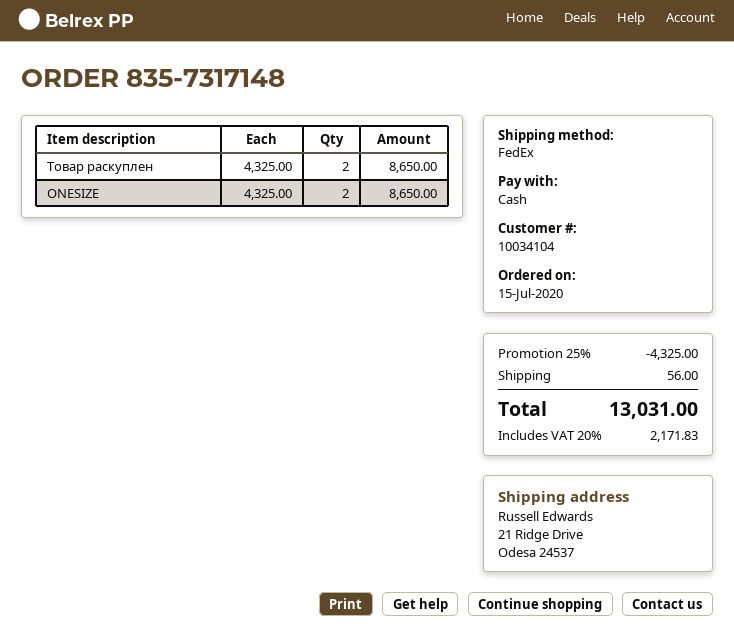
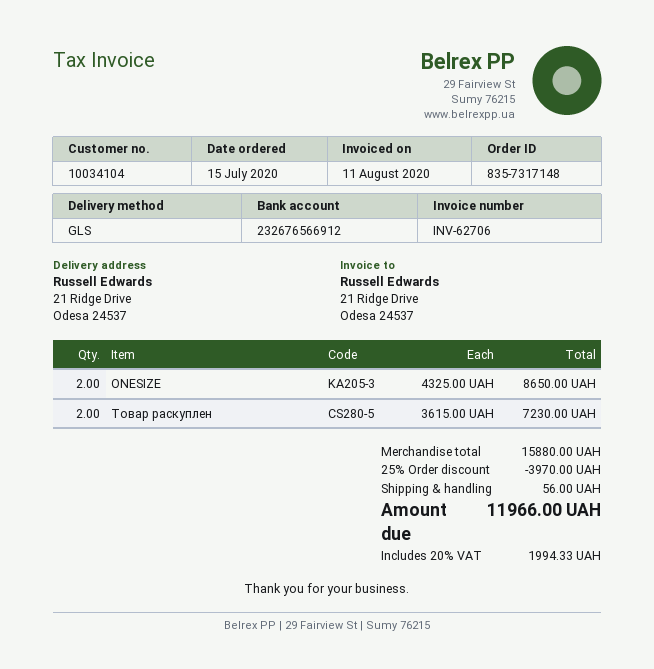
shipping method: FedEx -> GLS
Товар раскуплен: 2 x 4325.00 = 8650.00 -> 2 x 3615.00 = 7230.00
discount: 25% = 4325.00 -> 25% = 3970.00
tax: 20% = 2171.83 -> 20% = 1994.33
total: 13031.00 -> 11966.00

